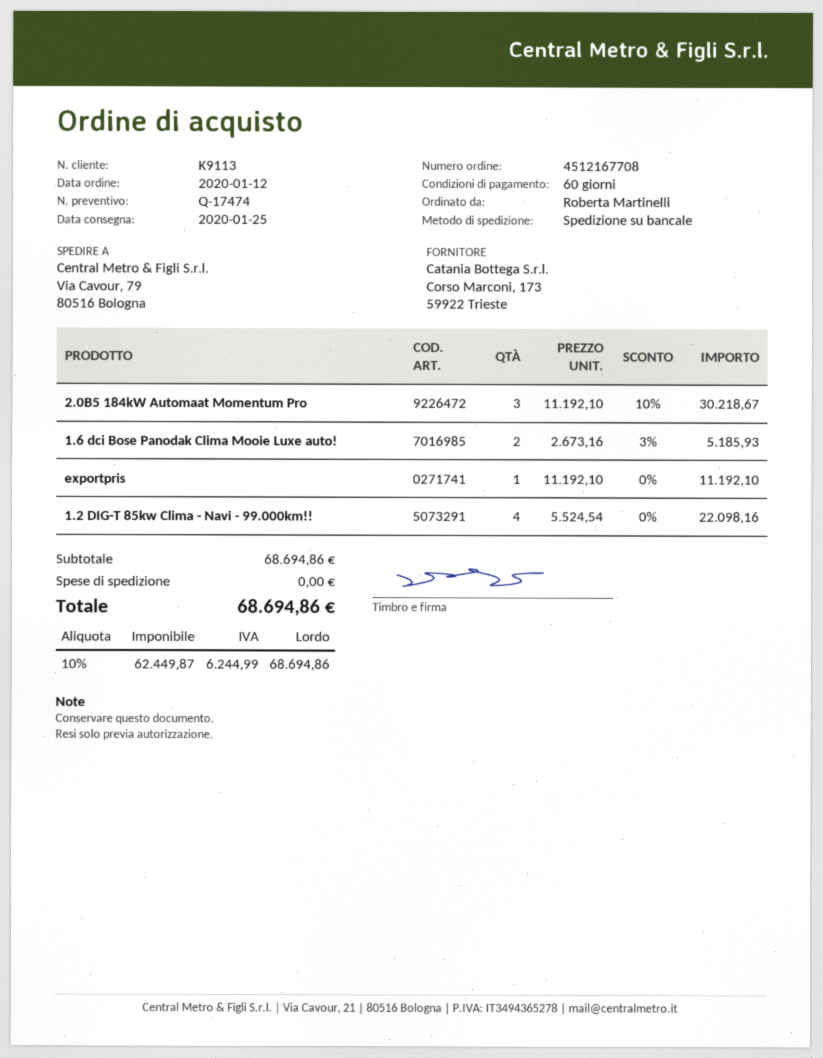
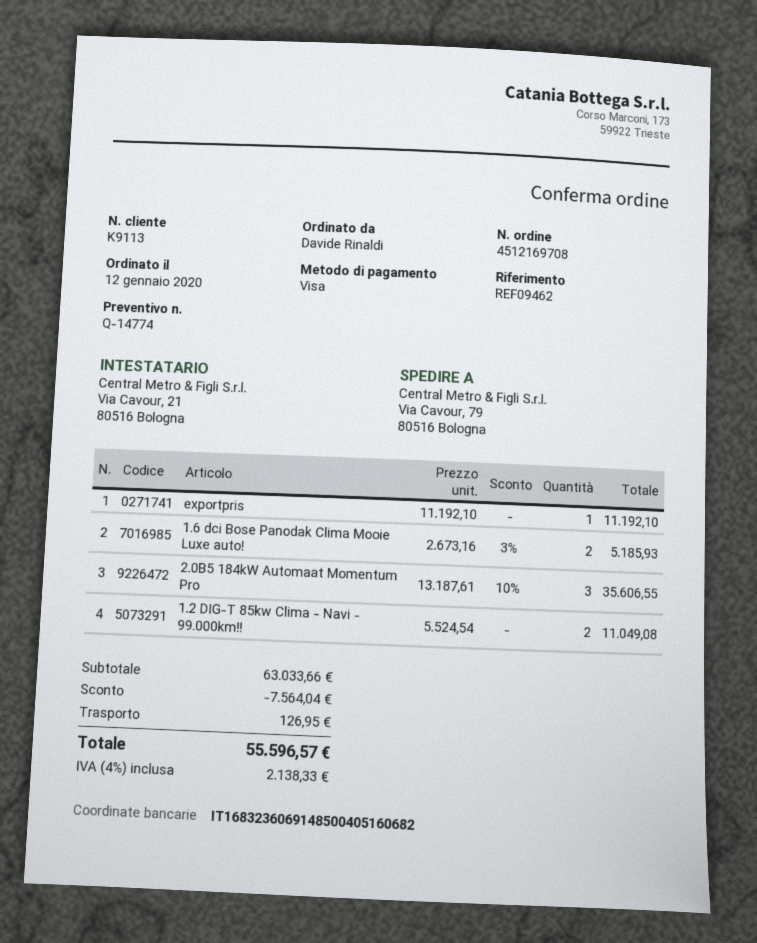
quote number: Q-17474 -> Q-14774
order number: 4512167708 -> 4512169708
ordered by: Roberta Martinelli -> Davide Rinaldi
2.0B5 184kW Automaat Momentum Pro: 3 x 11192.10 - 10% = 30218.67 -> 3 x 13187.61 - 10% = 35606.55
1.2 DIG-T 85kw Clima - Navi - 99.000km!!: 4 x 5524.54 = 22098.16 -> 2 x 5524.54 = 11049.08
subtotal: 68694.86 -> 63033.66
discount: none -> 7564.04
shipping: 0.00 -> 126.95
tax: 10% = 6244.99 -> 4% = 2138.33
total: 68694.86 -> 55596.57

